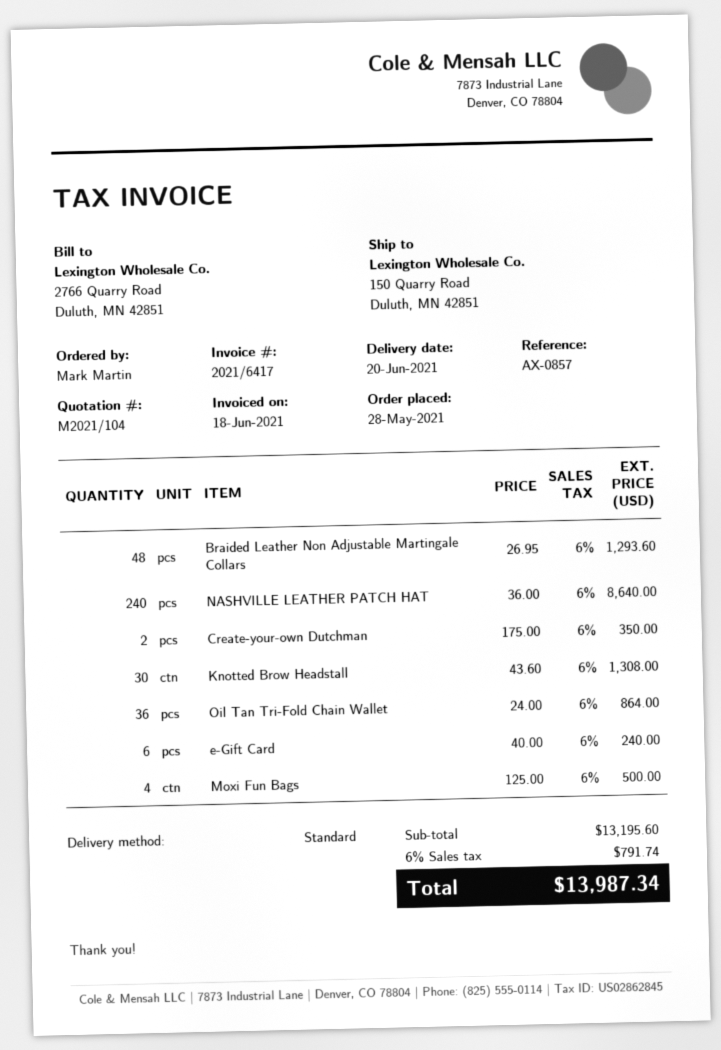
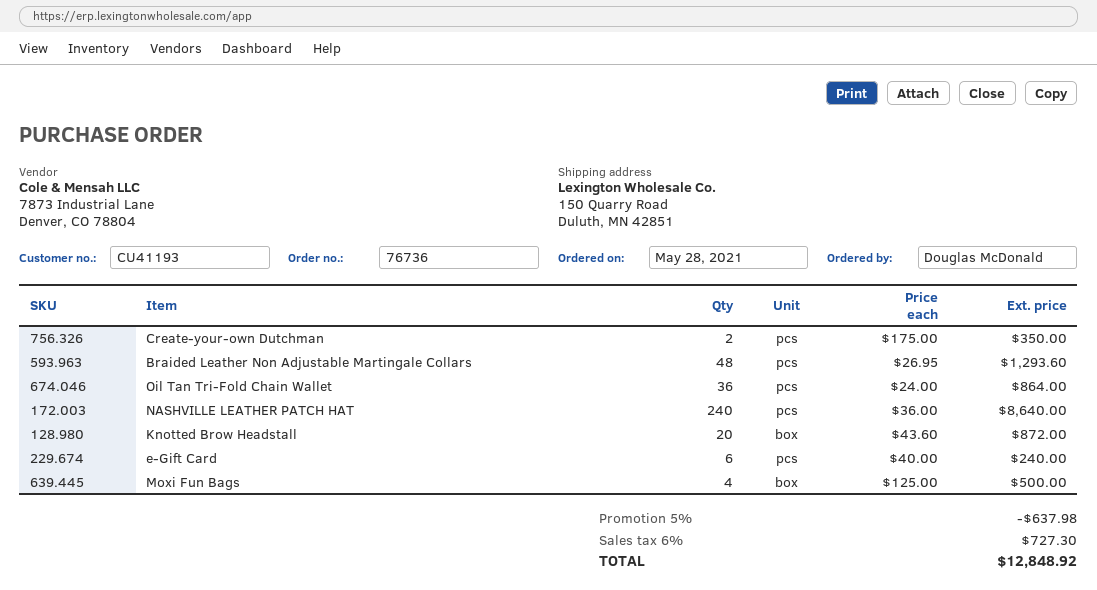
ordered by: Mark Martin -> Douglas McDonald
Knotted Brow Headstall: 30 x 43.60 = 1308.00 -> 20 x 43.60 = 872.00
discount: none -> 5% = 637.98
tax: 6% = 791.74 -> 6% = 727.30
total: 13987.34 -> 12848.92

